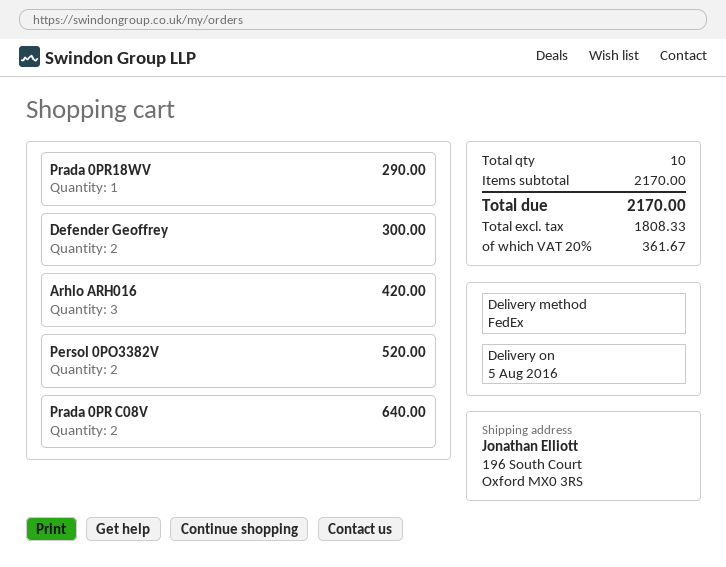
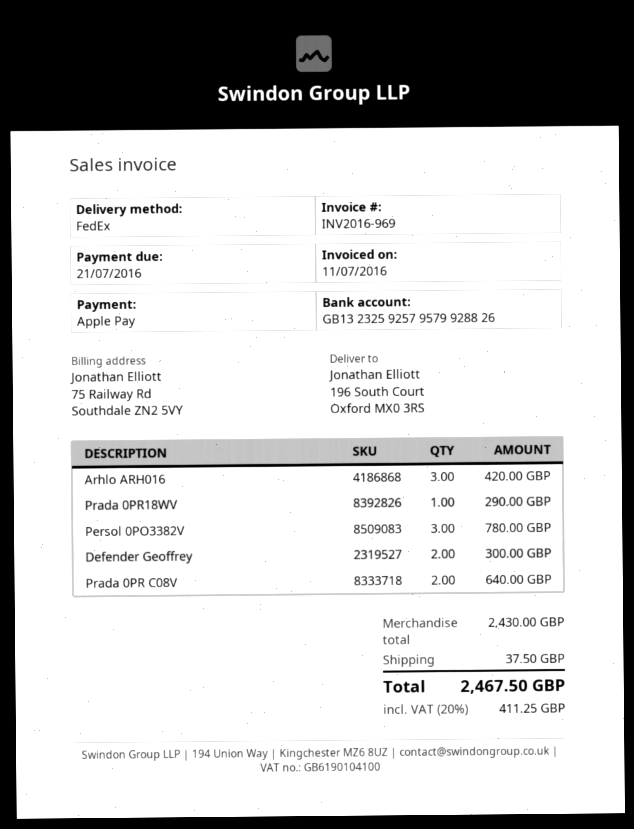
Persol 0PO3382V: 2 for 520.00 -> 3 for 780.00
subtotal: 2170.00 -> 2430.00
shipping: none -> 37.50
tax: 20% = 361.67 -> 20% = 411.25
total: 2170.00 -> 2467.50

